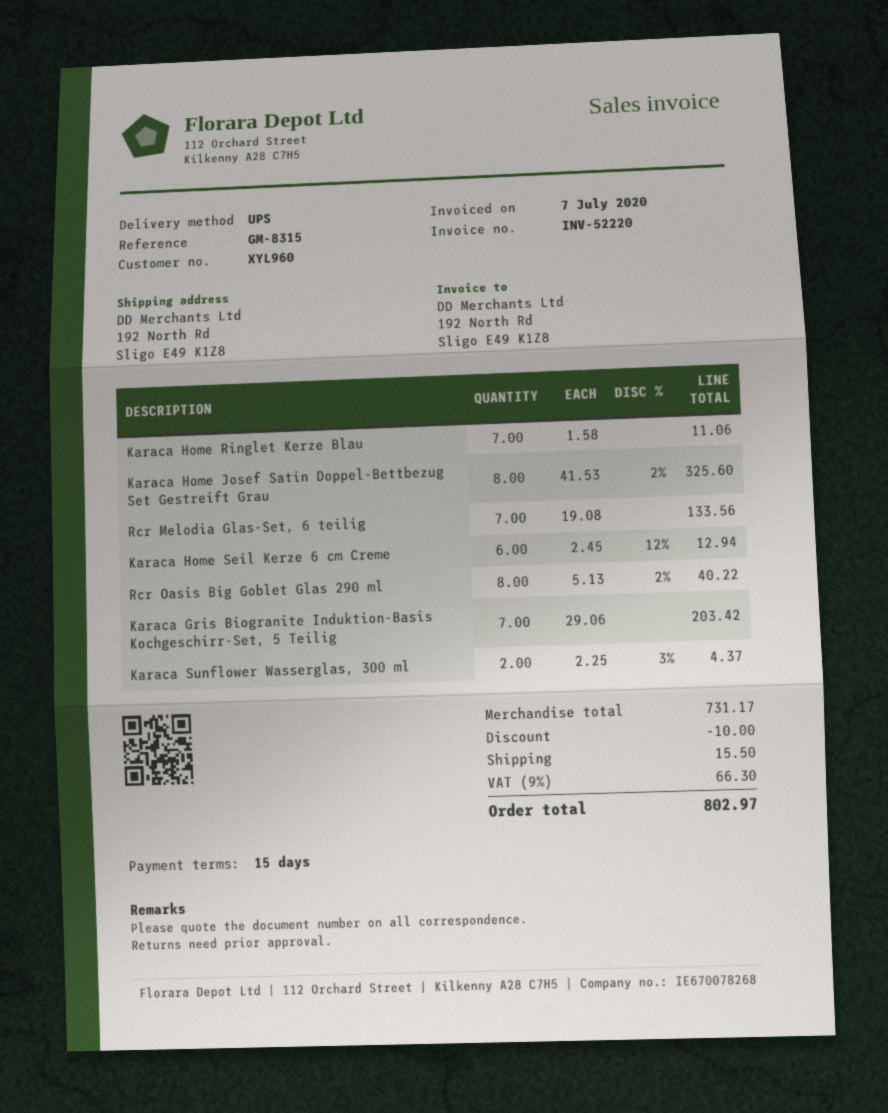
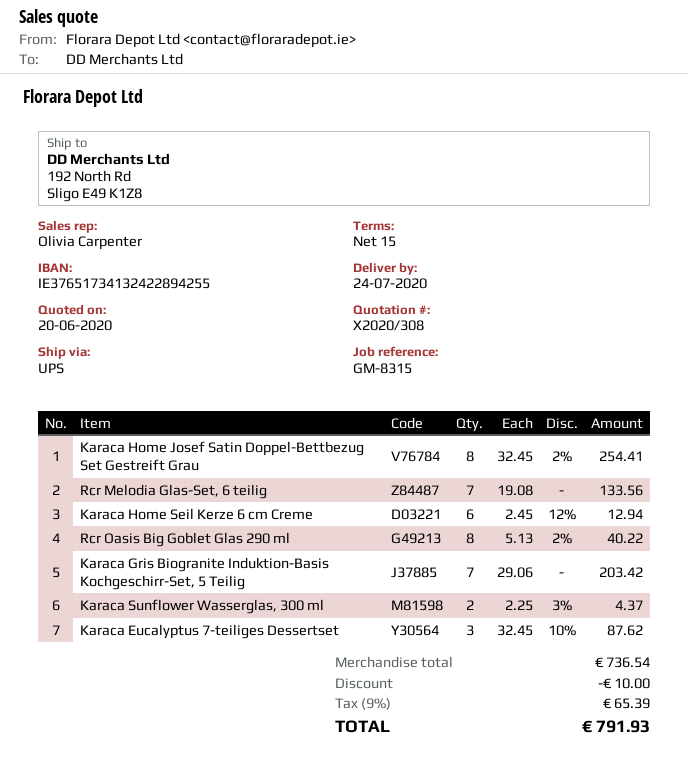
Karaca Home Ringlet Kerze Blau: 7 x 1.58 = 11.06 -> none
Karaca Home Josef Satin Doppel-Bettbezug Set Gestreift Grau: 8 x 41.53 - 2% = 325.60 -> 8 x 32.45 - 2% = 254.41
Karaca Eucalyptus 7-teiliges Dessertset: none -> 3 x 32.45 - 10% = 87.62
subtotal: 731.17 -> 736.54
shipping: 15.50 -> none
tax: 9% = 66.30 -> 9% = 65.39
total: 802.97 -> 791.93

